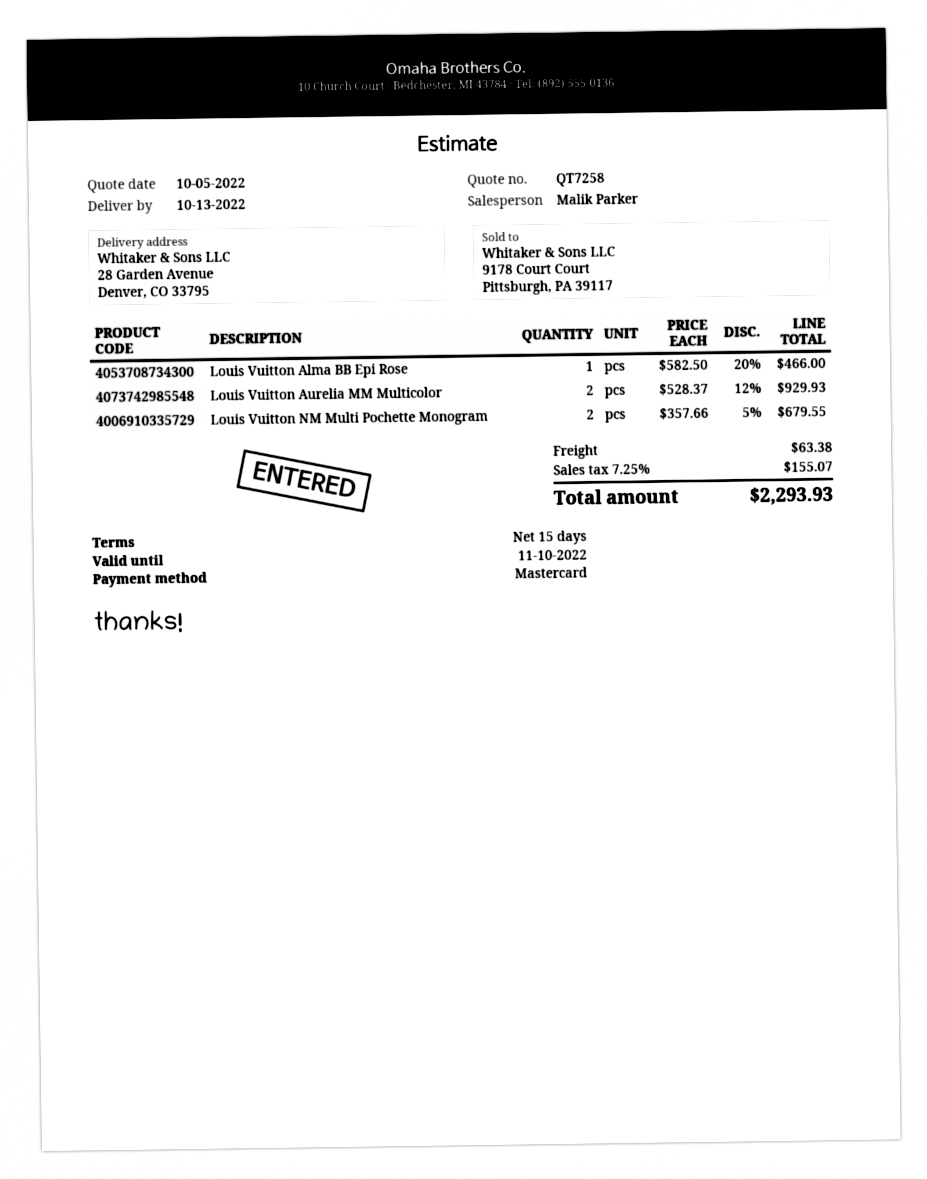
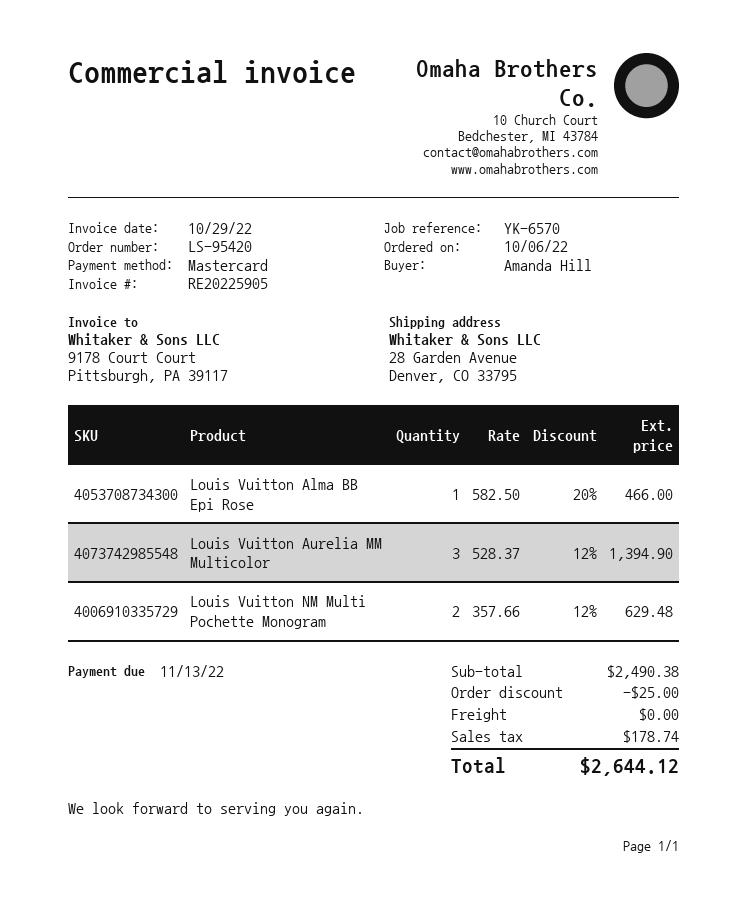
Louis Vuitton Aurelia MM Multicolor: 2 x 528.37 - 12% = 929.93 -> 3 x 528.37 - 12% = 1394.90
Louis Vuitton NM Multi Pochette Monogram: 2 x 357.66 - 5% = 679.55 -> 2 x 357.66 - 12% = 629.48
discount: none -> 25.00
shipping: 63.38 -> 0.00
tax: 155.07 -> 178.74
total: 2293.93 -> 2644.12

